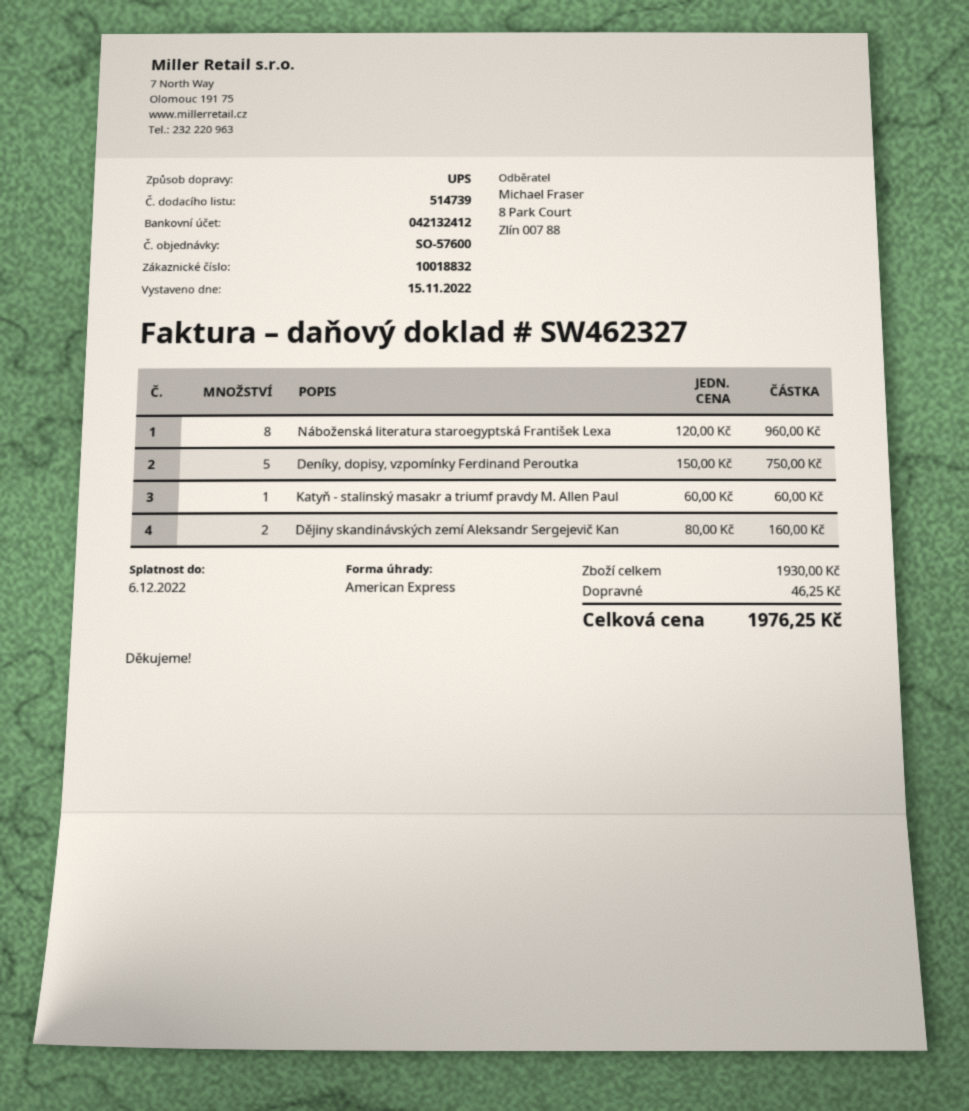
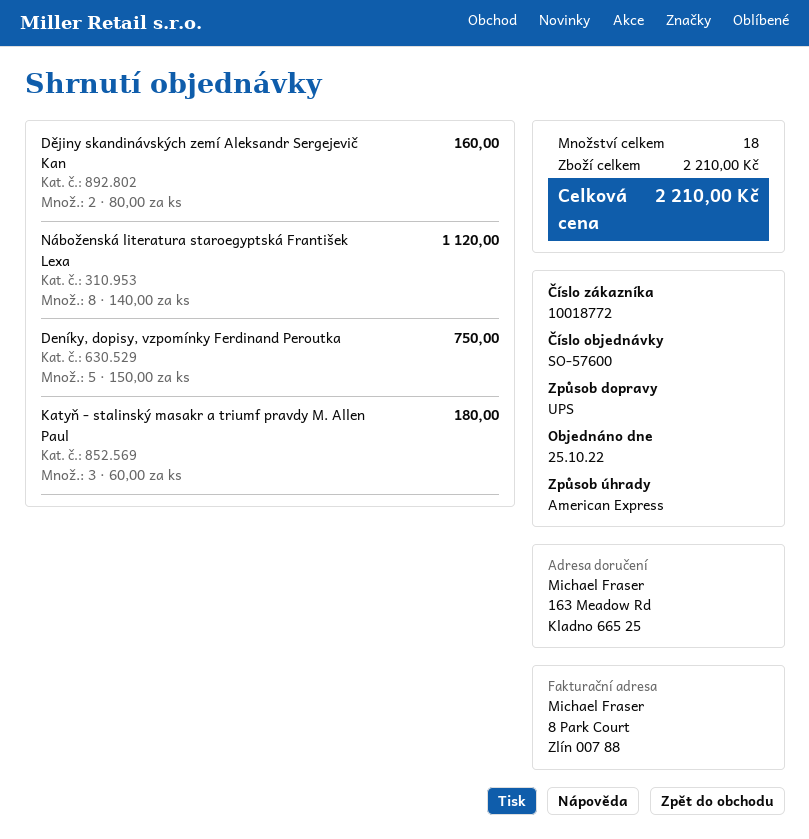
customer number: 10018832 -> 10018772
Náboženská literatura staroegyptská František Lexa: 8 x 120.00 = 960.00 -> 8 x 140.00 = 1120.00
Katyň - stalinský masakr a triumf pravdy M. Allen Paul: 1 x 60.00 = 60.00 -> 3 x 60.00 = 180.00
subtotal: 1930.00 -> 2210.00
shipping: 46.25 -> none
total: 1976.25 -> 2210.00

